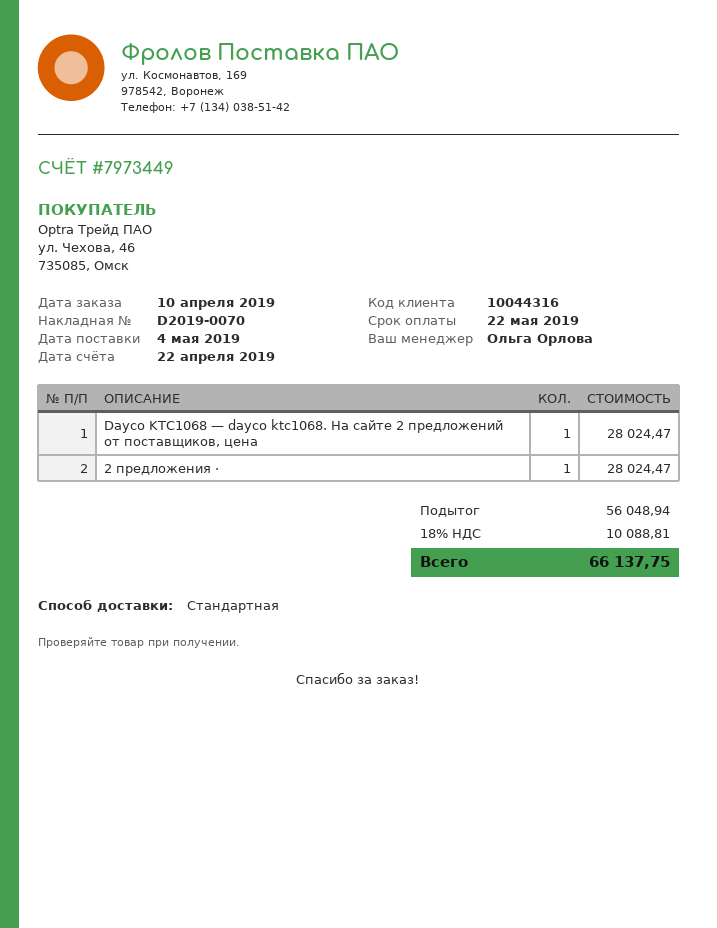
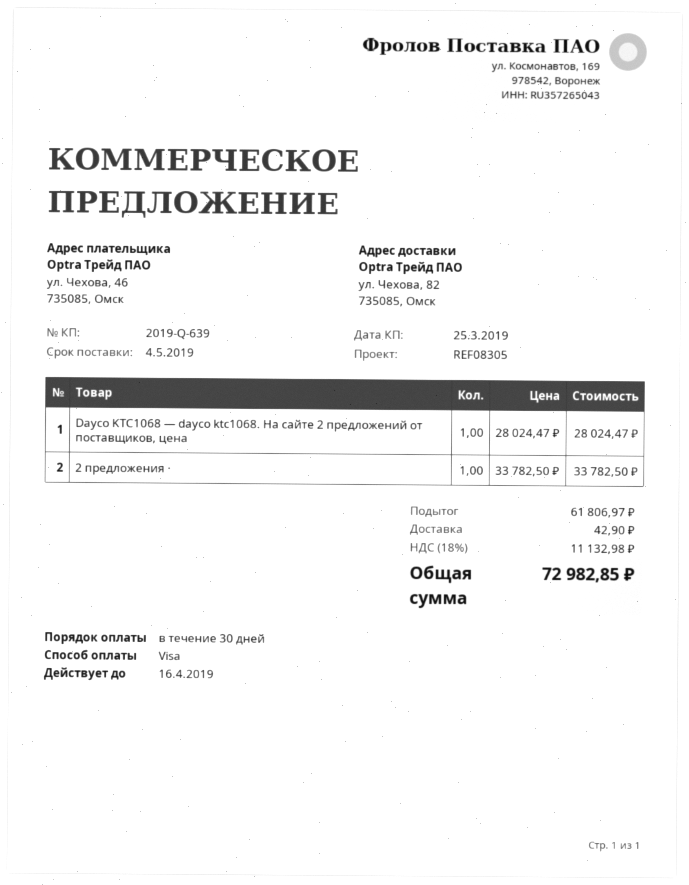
2 предложения ·: 1 for 28024.47 -> 1 for 33782.50
subtotal: 56048.94 -> 61806.97
shipping: none -> 42.90
tax: 18% = 10088.81 -> 18% = 11132.98
total: 66137.75 -> 72982.85

